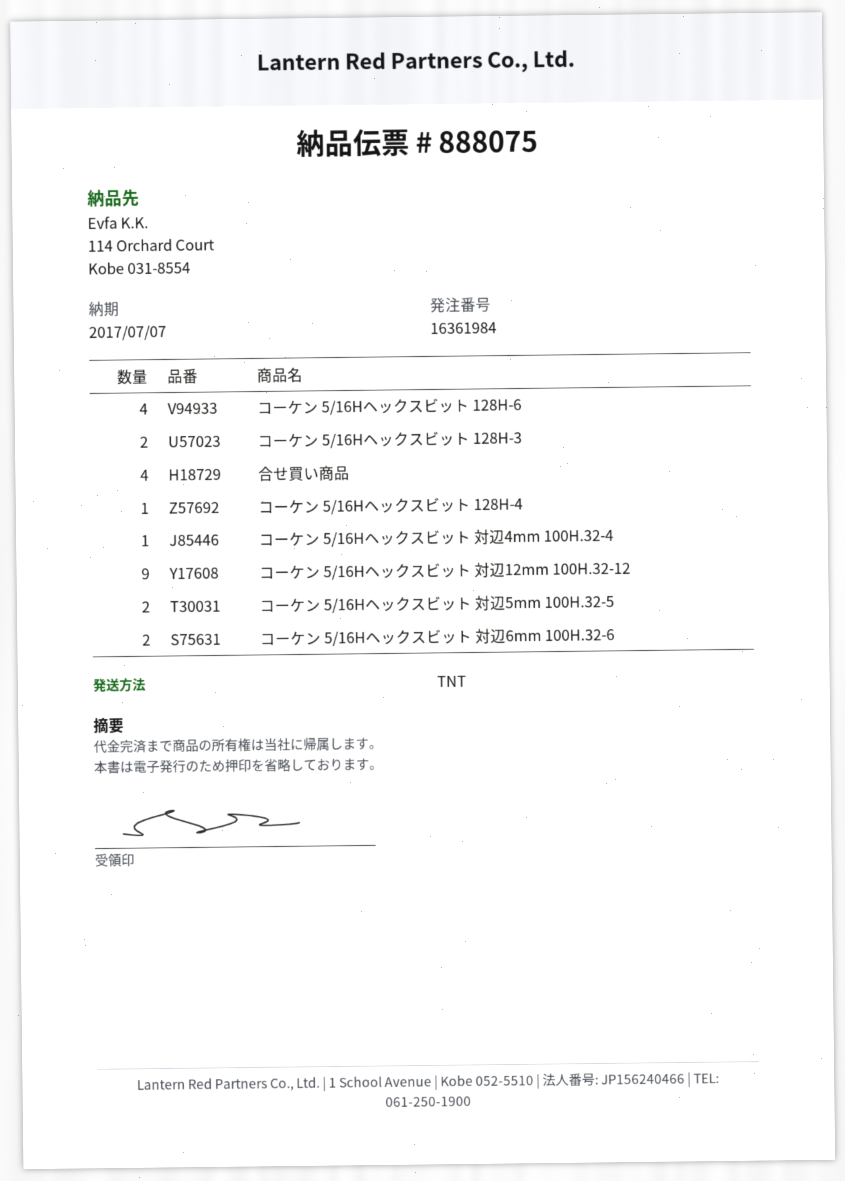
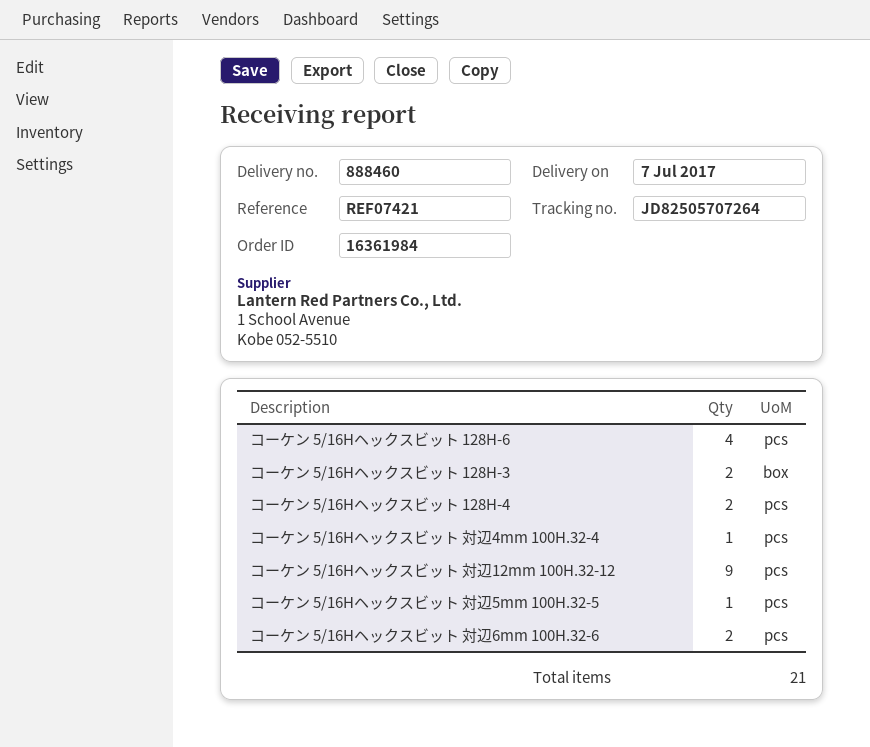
delivery note number: 888075 -> 888460
合せ買い商品: 4 -> none
コーケン 5/16Hヘックスビット 128H-4: 1 -> 2
コーケン 5/16Hヘックスビット 対辺5mm 100H.32-5: 2 -> 1

